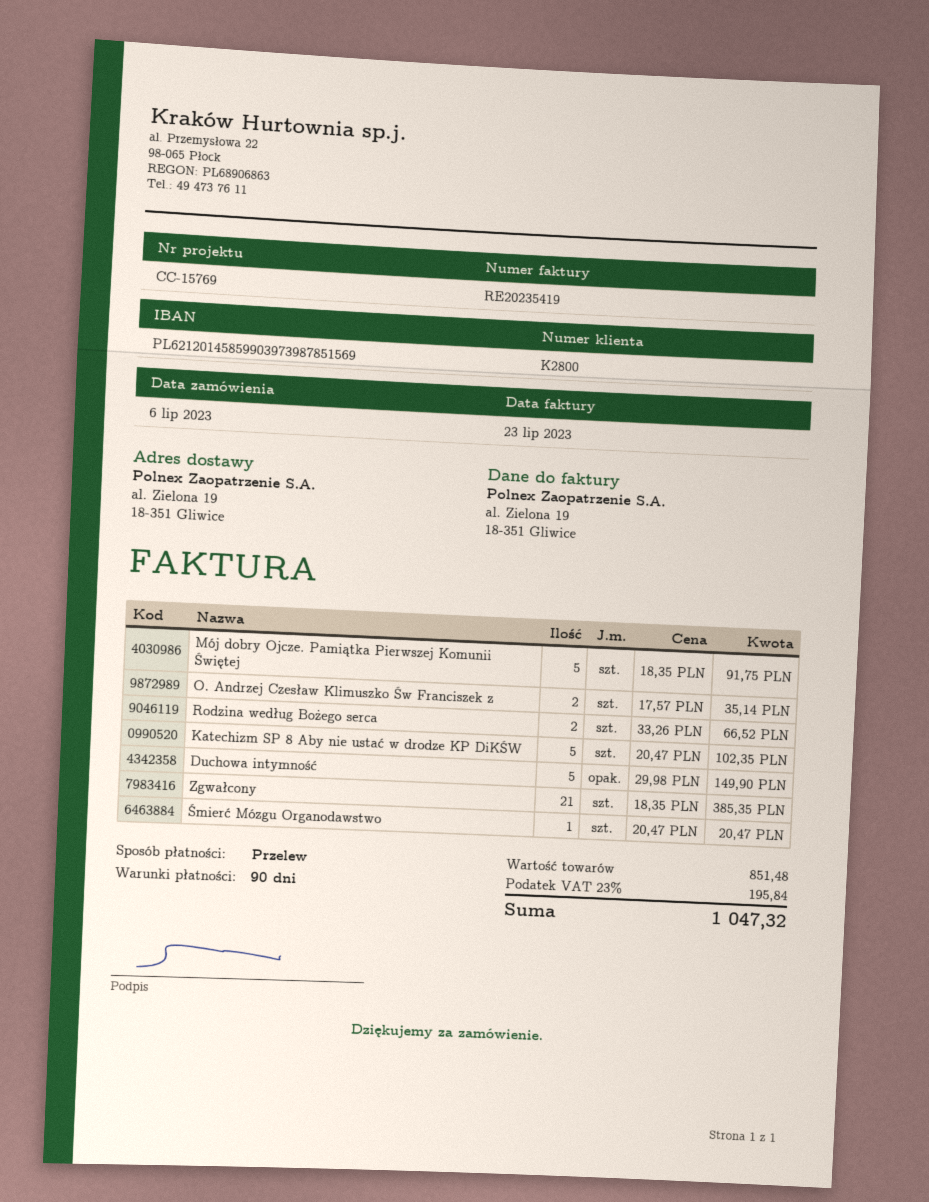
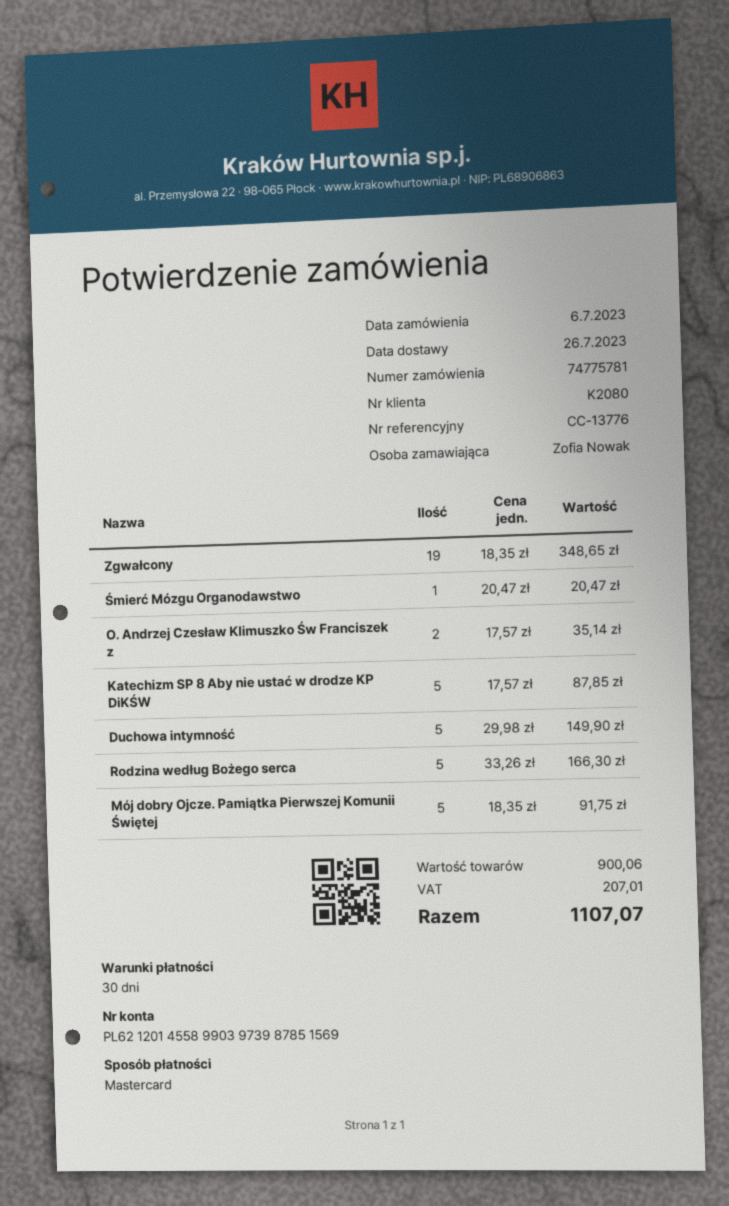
payment terms: 90 days -> 30 days
customer number: K2800 -> K2080
reference: CC-15769 -> CC-13776
payment method: bank transfer -> Mastercard
bank account: PL62120145859903973987851569 -> PL62120145589903973987851569
Rodzina według Bożego serca: 2 x 33.26 = 66.52 -> 5 x 33.26 = 166.30
Katechizm SP 8 Aby nie ustać w drodze KP DiKŚW: 5 x 20.47 = 102.35 -> 5 x 17.57 = 87.85
Zgwałcony: 21 x 18.35 = 385.35 -> 19 x 18.35 = 348.65
subtotal: 851.48 -> 900.06
tax: 195.84 -> 207.01
total: 1047.32 -> 1107.07

